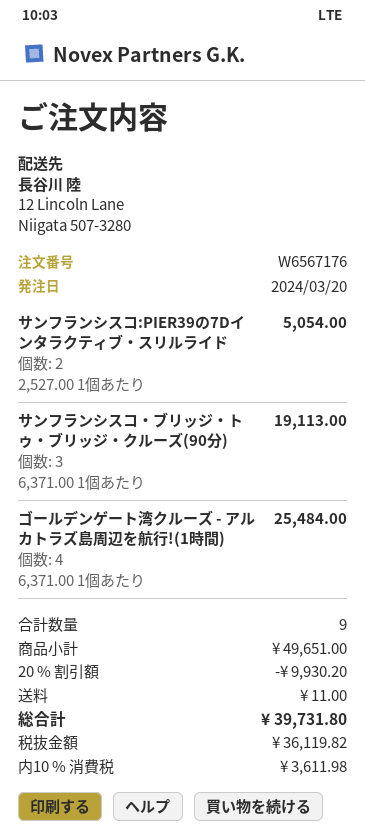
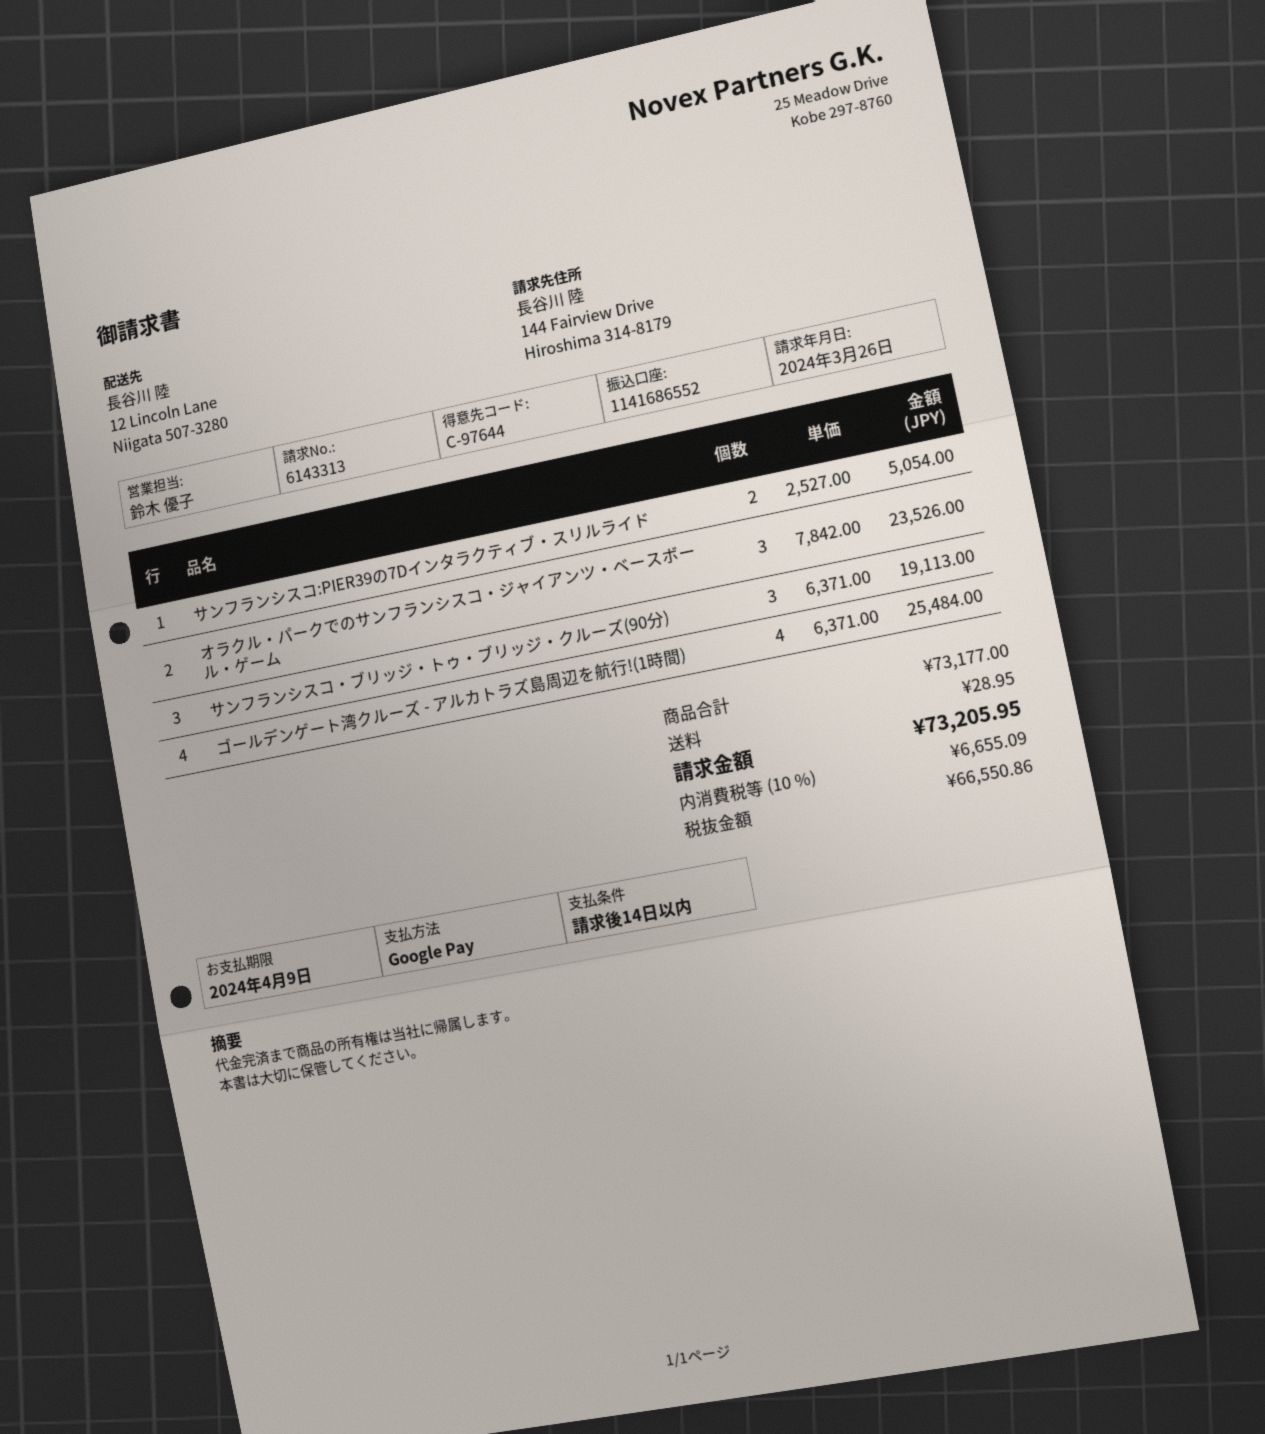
オラクル・パークでのサンフランシスコ・ジャイアンツ・ベースボール・ゲーム: none -> 3 x 7842.00 = 23526.00
subtotal: 49651.00 -> 73177.00
discount: 20% = 9930.20 -> none
shipping: 11.00 -> 28.95
net: 36119.82 -> 66550.86
tax: 10% = 3611.98 -> 10% = 6655.09
total: 39731.80 -> 73205.95

